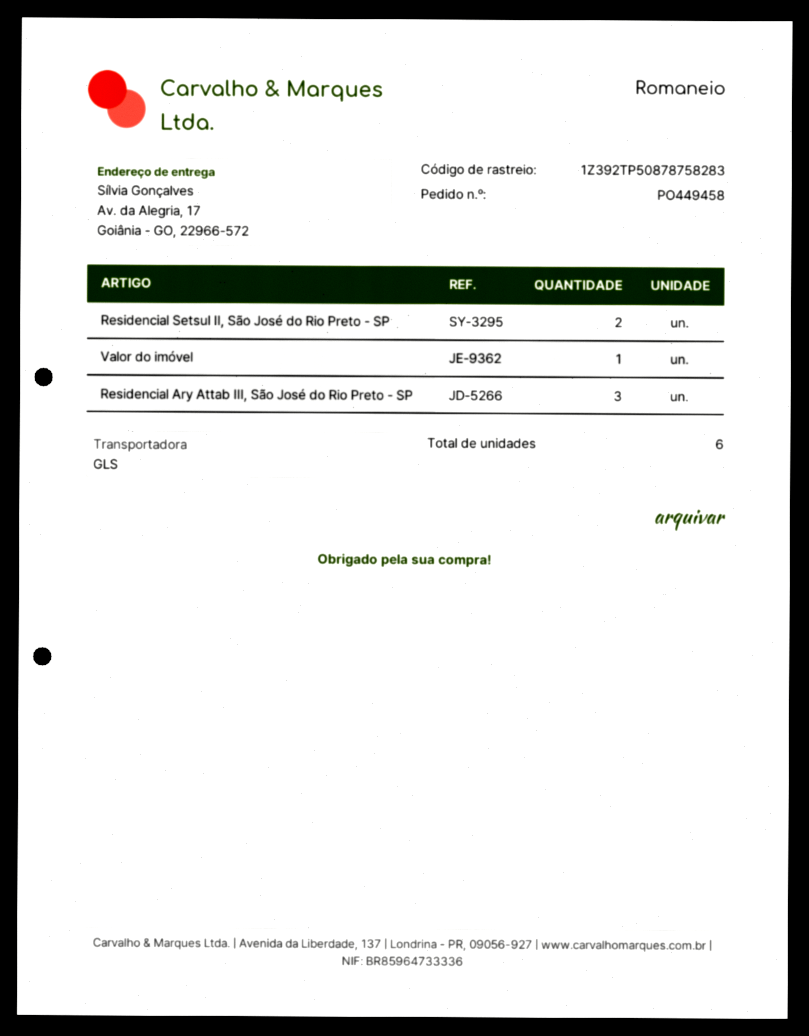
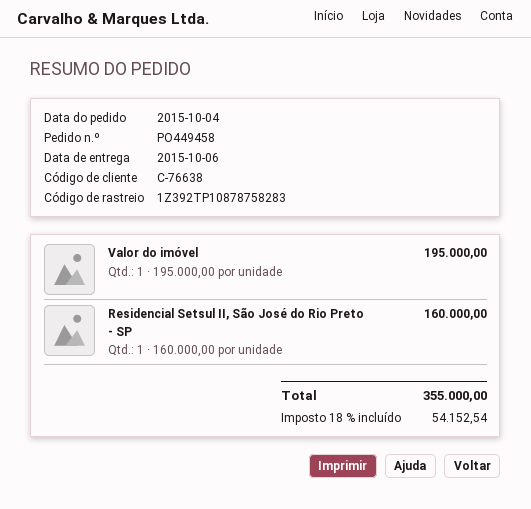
tracking number: 1Z392TP50878758283 -> 1Z392TP10878758283
Residencial Setsul II, São José do Rio Preto - SP: 2 -> 1
Residencial Ary Attab III, São José do Rio Preto - SP: 3 -> none

